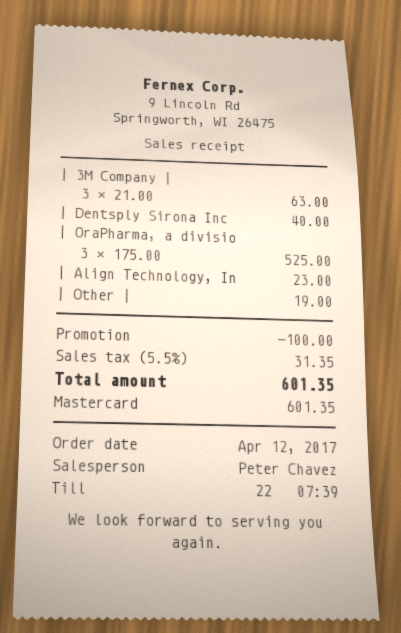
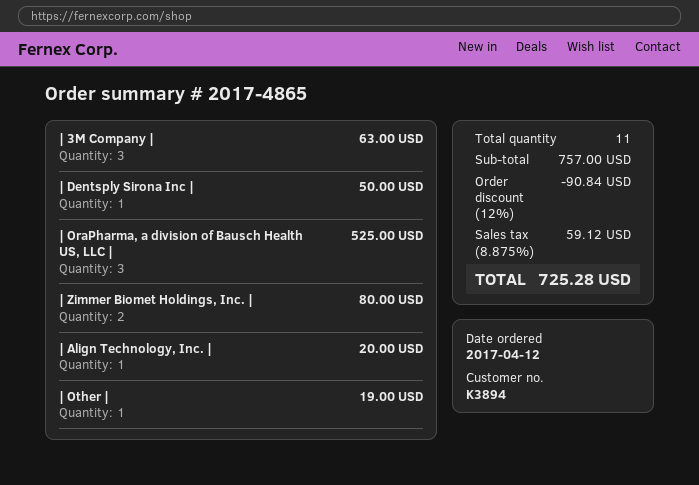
| Dentsply Sirona Inc: 1 for 40.00 -> 1 for 50.00
| Align Technology, In: 1 for 23.00 -> 1 for 20.00
| Zimmer Biomet Holdings, Inc. |: none -> 2 for 80.00
discount: 100.00 -> 90.84
tax: 5.5% = 31.35 -> 8.875% = 59.12
total: 601.35 -> 725.28

